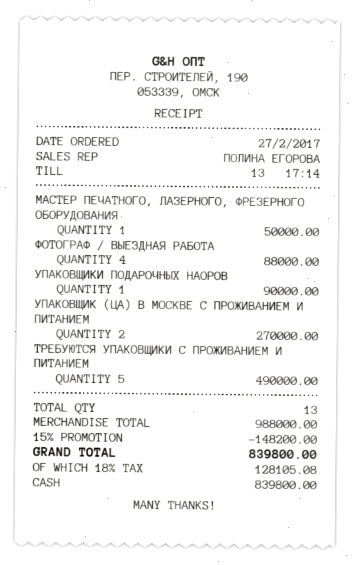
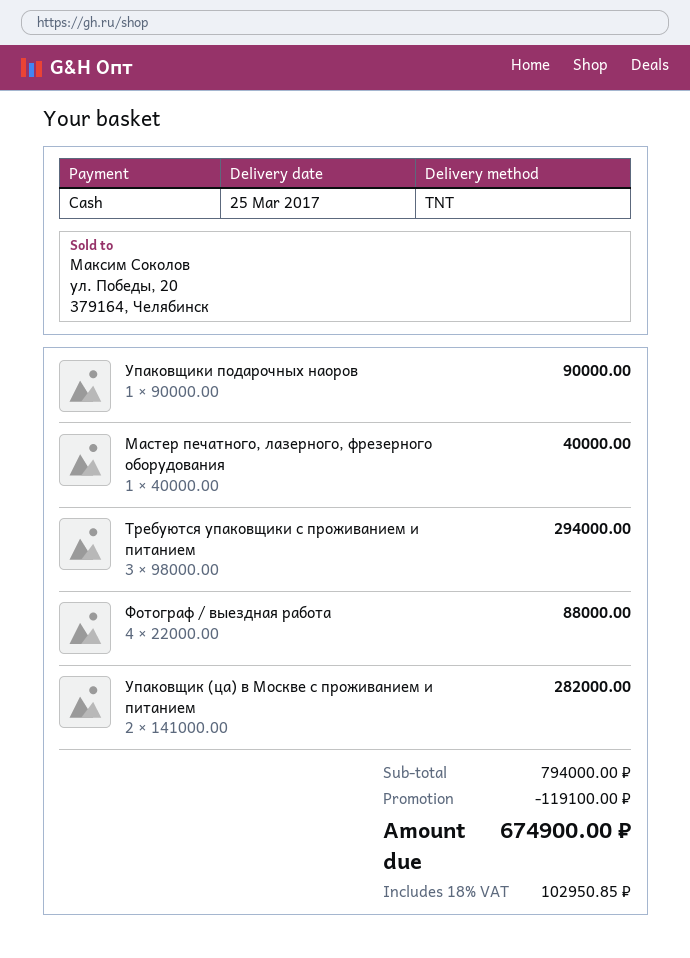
МАСТЕР ПЕЧАТНОГО, ЛАЗЕРНОГО, ФРЕЗЕРНОГО ОБОРУДОВАНИЯ: 1 for 50000.00 -> 1 for 40000.00
УПАКОВЩИК (ЦА) В МОСКВЕ С ПРОЖИВАНИЕМ И ПИТАНИЕМ: 2 for 270000.00 -> 2 for 282000.00
ТРЕБУЮТСЯ УПАКОВЩИКИ С ПРОЖИВАНИЕМ И ПИТАНИЕМ: 5 for 490000.00 -> 3 for 294000.00
subtotal: 988000.00 -> 794000.00
discount: 148200.00 -> 119100.00
tax: 18% = 128105.08 -> 18% = 102950.85
total: 839800.00 -> 674900.00

